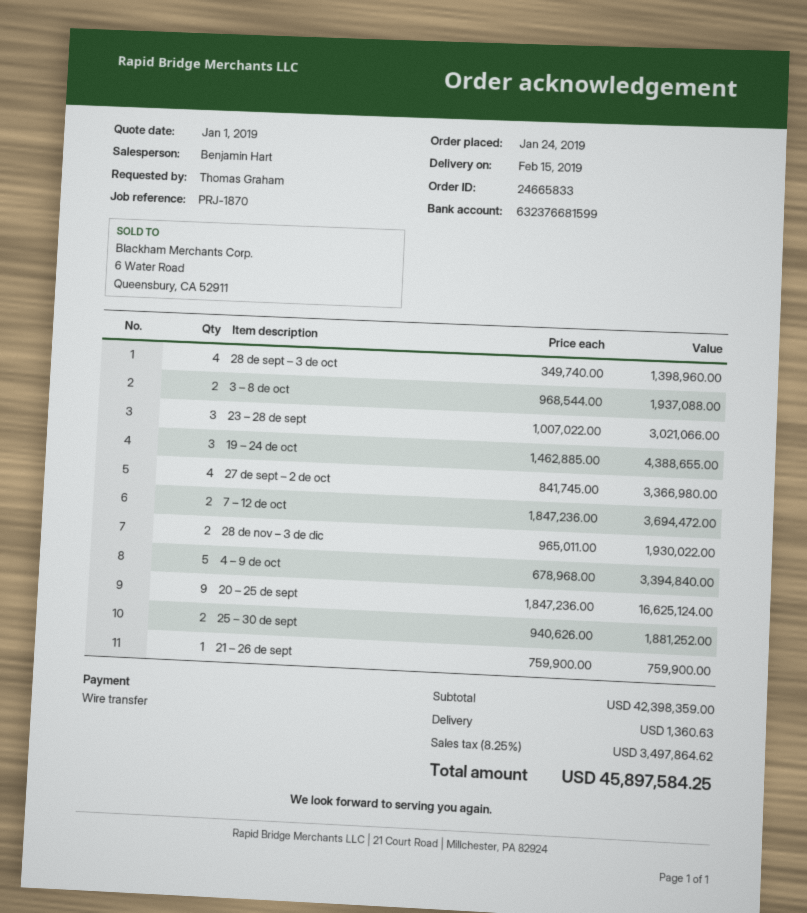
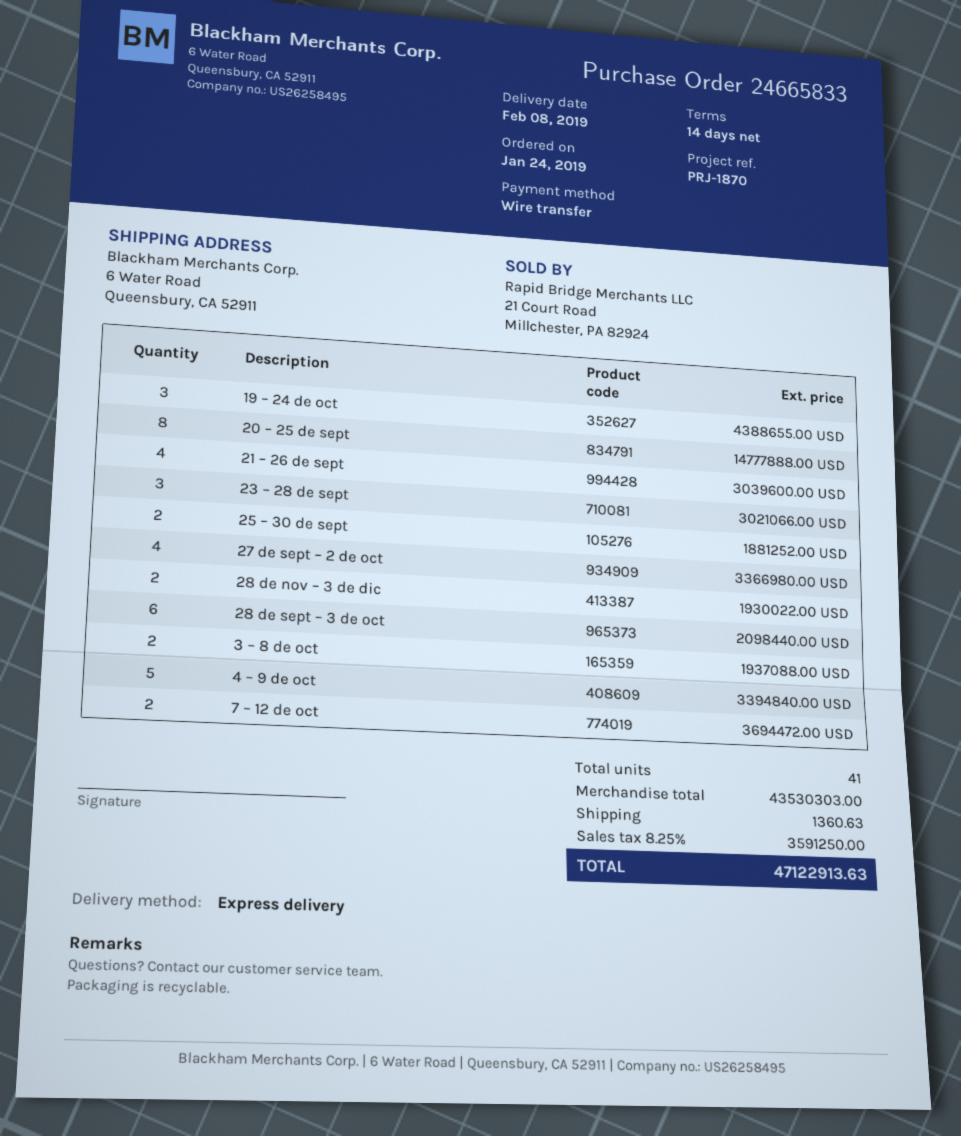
delivery date: 2019-02-15 -> 2019-02-08
28 de sept – 3 de oct: 4 for 1398960.00 -> 6 for 2098440.00
20 – 25 de sept: 9 for 16625124.00 -> 8 for 14777888.00
21 – 26 de sept: 1 for 759900.00 -> 4 for 3039600.00
subtotal: 42398359.00 -> 43530303.00
tax: 8.25% = 3497864.62 -> 8.25% = 3591250.00
total: 45897584.25 -> 47122913.63

